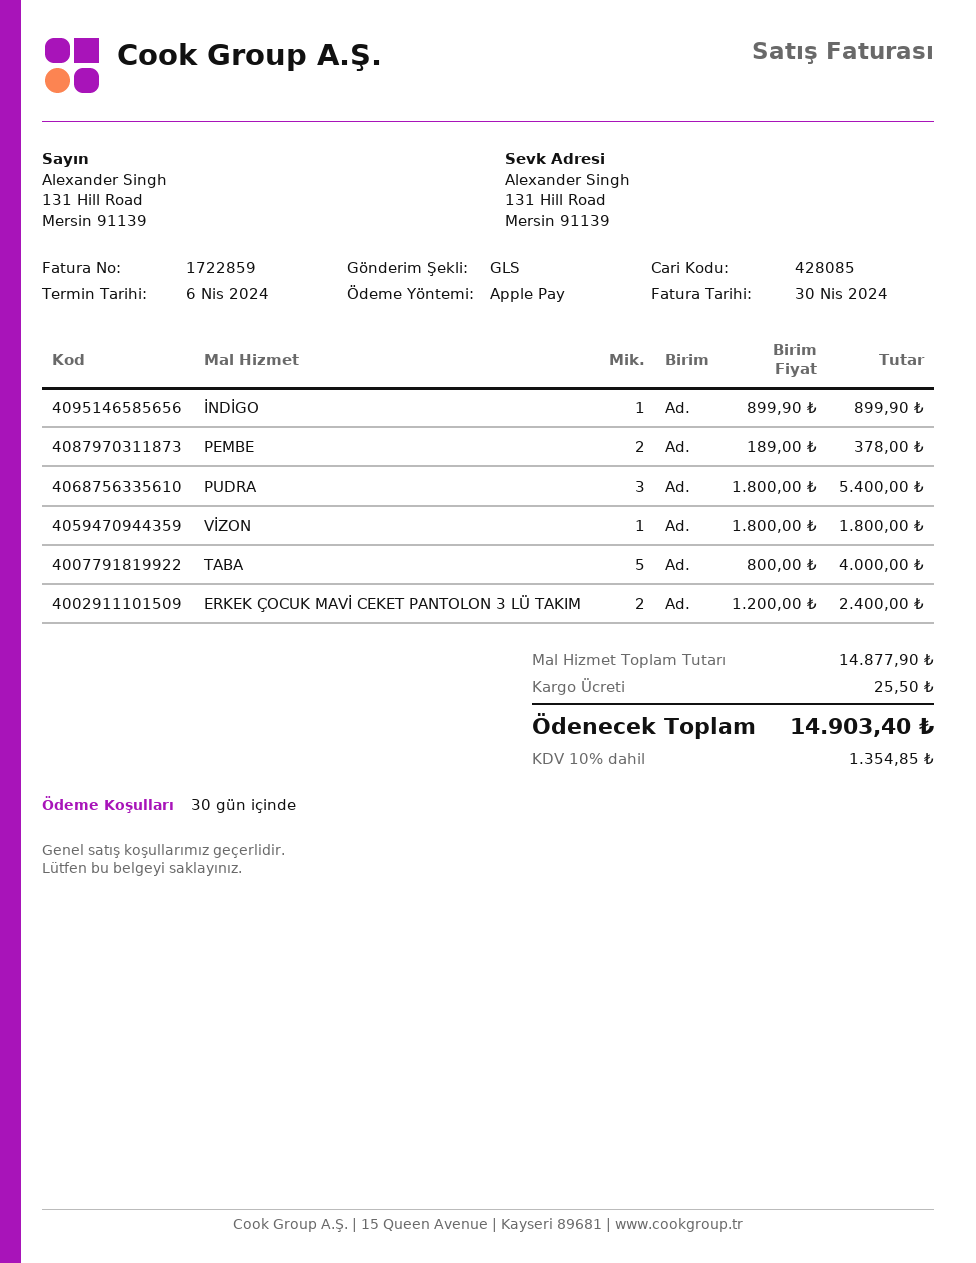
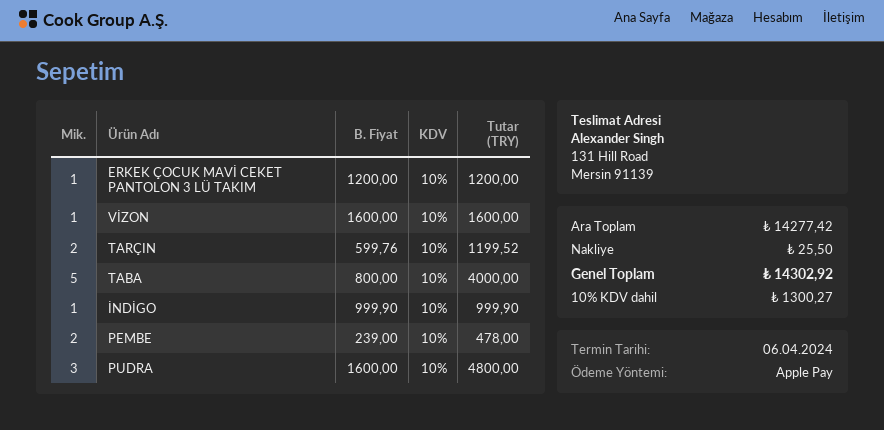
İNDİGO: 1 x 899.90 = 899.90 -> 1 x 999.90 = 999.90
PEMBE: 2 x 189.00 = 378.00 -> 2 x 239.00 = 478.00
PUDRA: 3 x 1800.00 = 5400.00 -> 3 x 1600.00 = 4800.00
VİZON: 1 x 1800.00 = 1800.00 -> 1 x 1600.00 = 1600.00
ERKEK ÇOCUK MAVİ CEKET PANTOLON 3 LÜ TAKIM: 2 x 1200.00 = 2400.00 -> 1 x 1200.00 = 1200.00
TARÇIN: none -> 2 x 599.76 = 1199.52
subtotal: 14877.90 -> 14277.42
tax: 10% = 1354.85 -> 10% = 1300.27
total: 14903.40 -> 14302.92

